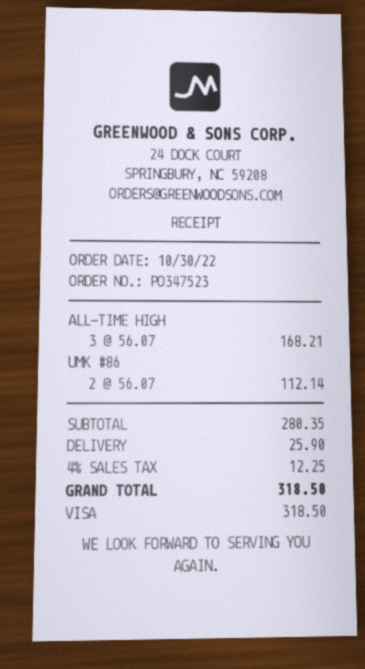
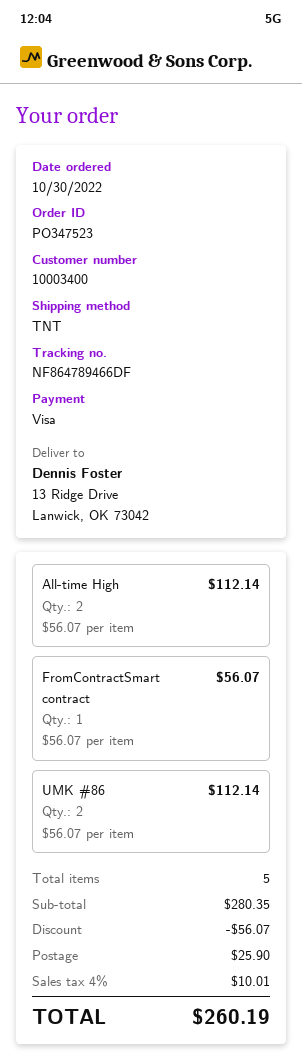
ALL-TIME HIGH: 3 x 56.07 = 168.21 -> 2 x 56.07 = 112.14
FromContractSmart contract: none -> 1 x 56.07 = 56.07
discount: none -> 56.07
tax: 4% = 12.25 -> 4% = 10.01
total: 318.50 -> 260.19

